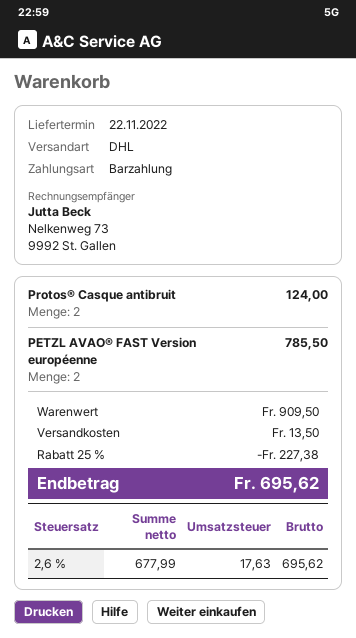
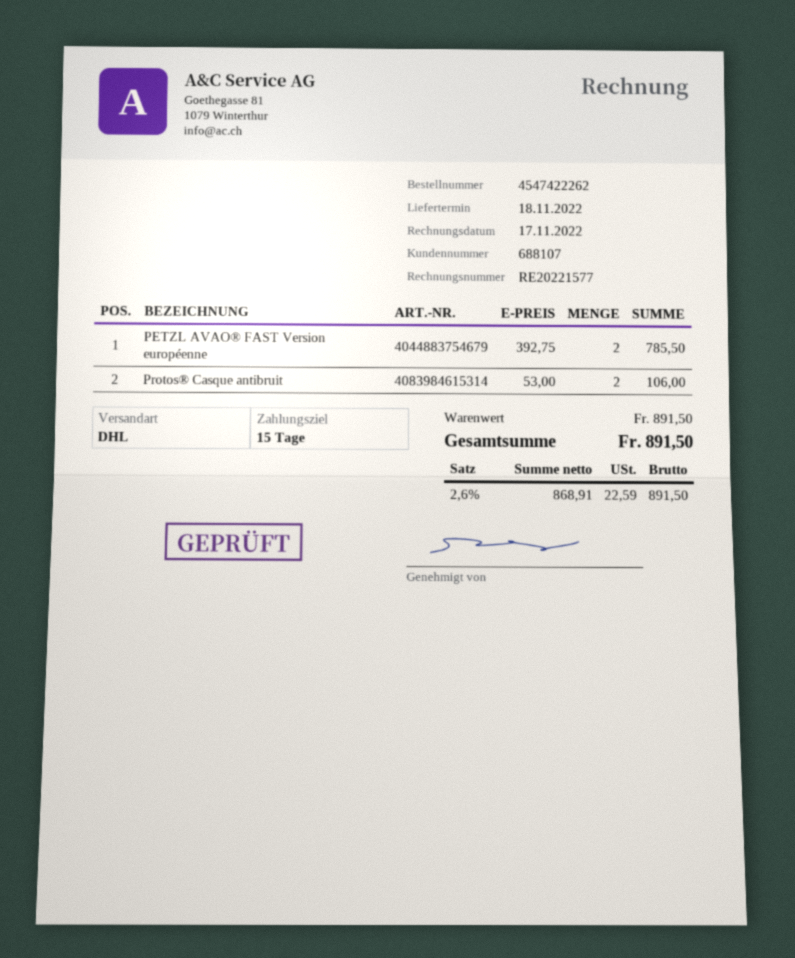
delivery date: 2022-11-22 -> 2022-11-18
Protos® Casque antibruit: 2 for 124.00 -> 2 for 106.00
subtotal: 909.50 -> 891.50
discount: 25% = 227.38 -> none
shipping: 13.50 -> none
net: 677.99 -> 868.91
tax: 2.6% = 17.63 -> 2.6% = 22.59
total: 695.62 -> 891.50

